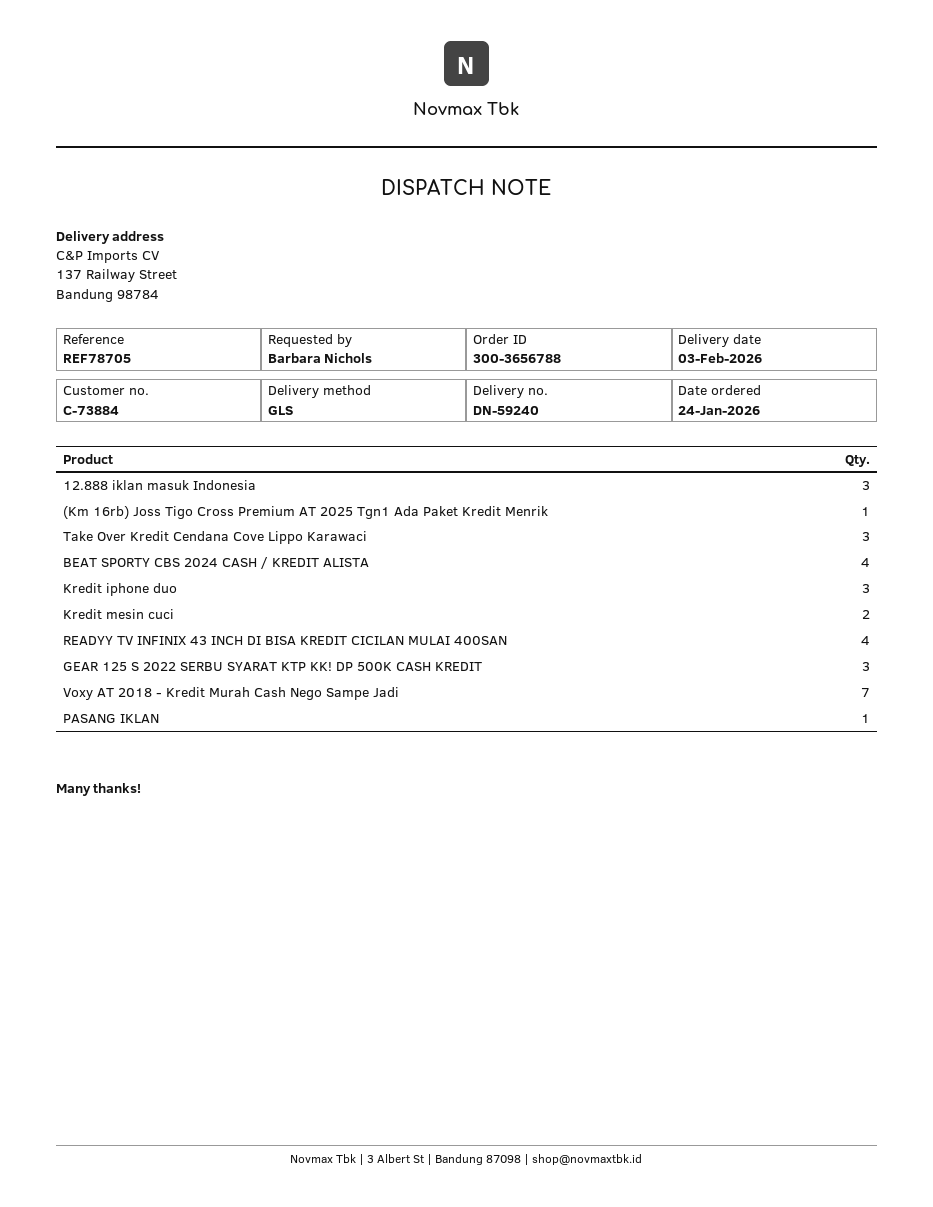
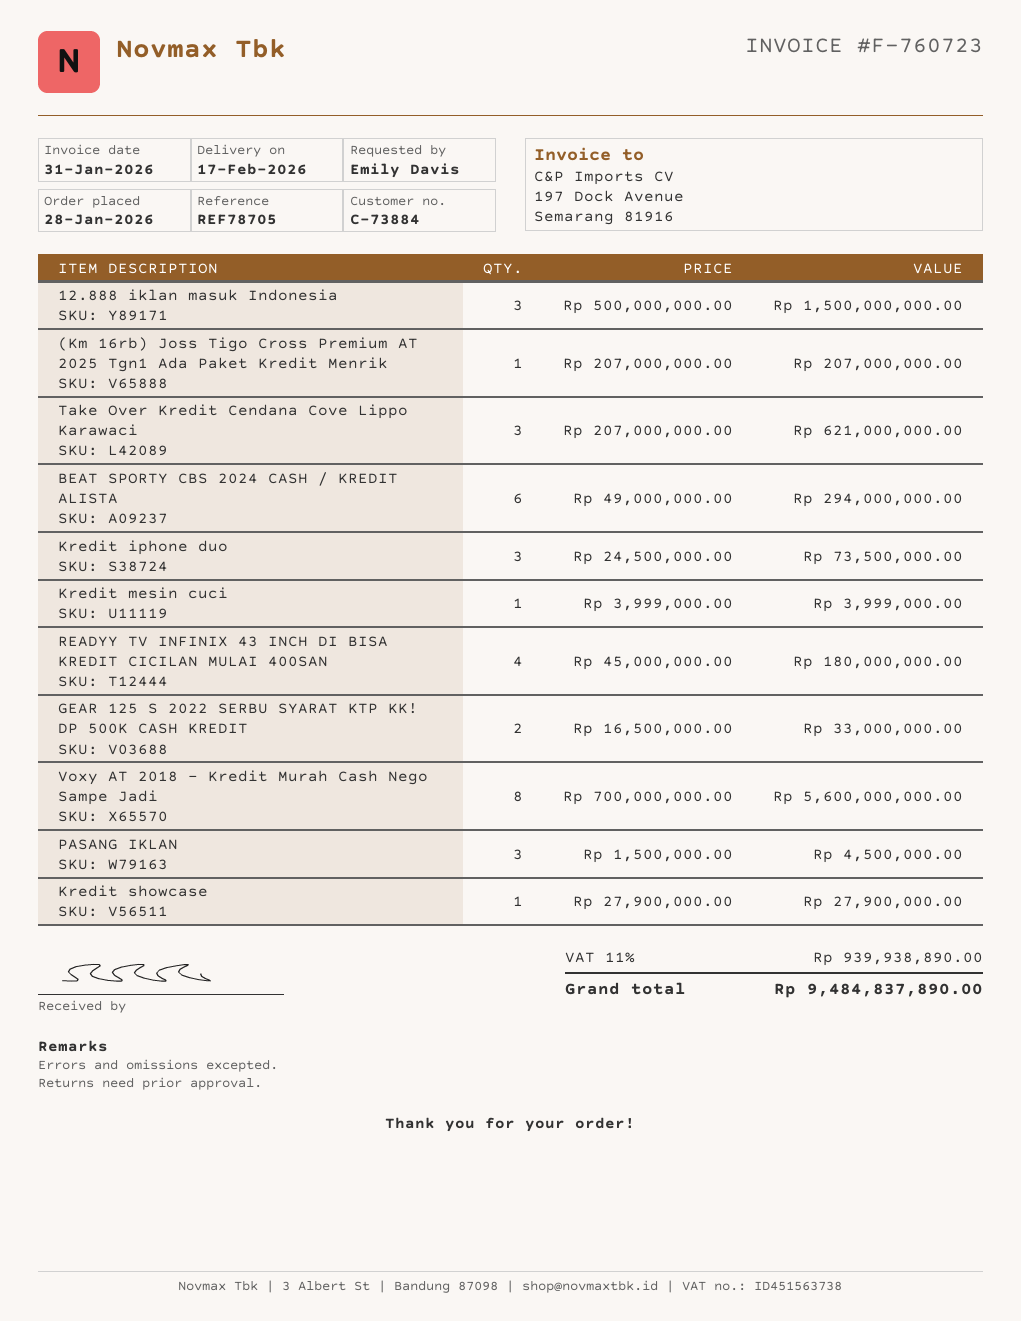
order date: 2026-01-24 -> 2026-01-28
delivery date: 2026-02-03 -> 2026-02-17
ordered by: Barbara Nichols -> Emily Davis
BEAT SPORTY CBS 2024 CASH / KREDIT ALISTA: 4 -> 6
Kredit mesin cuci: 2 -> 1
GEAR 125 S 2022 SERBU SYARAT KTP KK! DP 500K CASH KREDIT: 3 -> 2
Voxy AT 2018 - Kredit Murah Cash Nego Sampe Jadi: 7 -> 8
PASANG IKLAN: 1 -> 3
Kredit showcase: none -> 1

